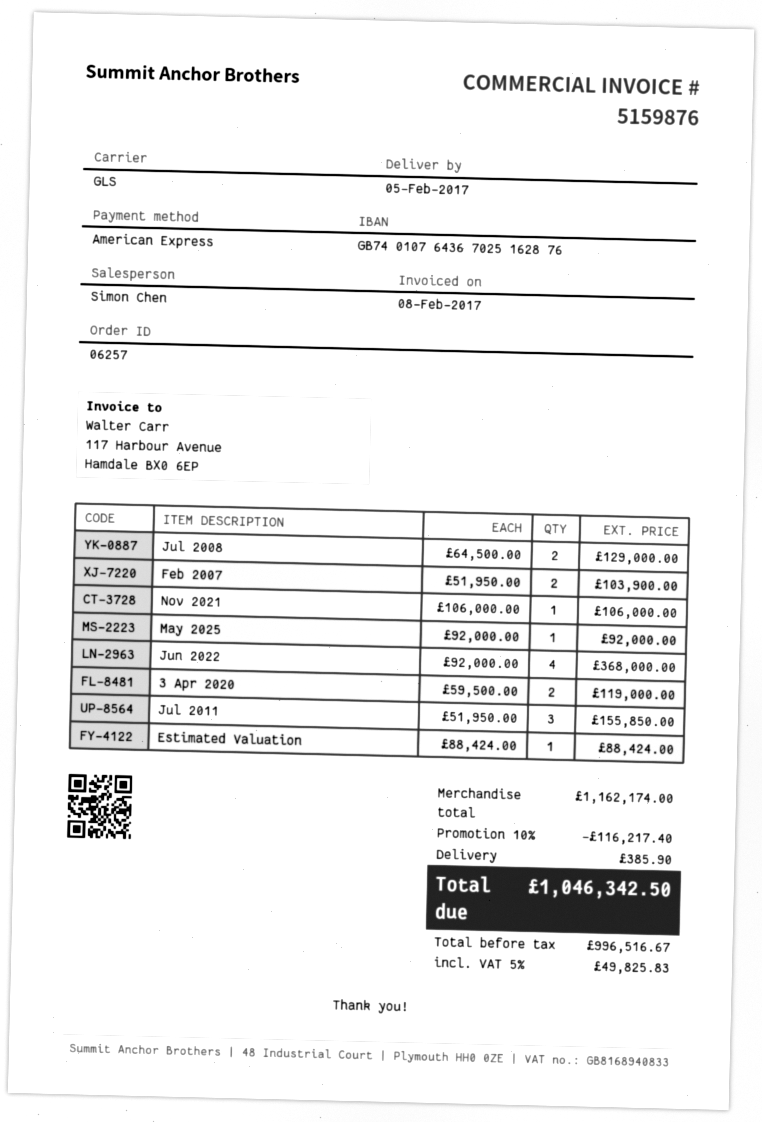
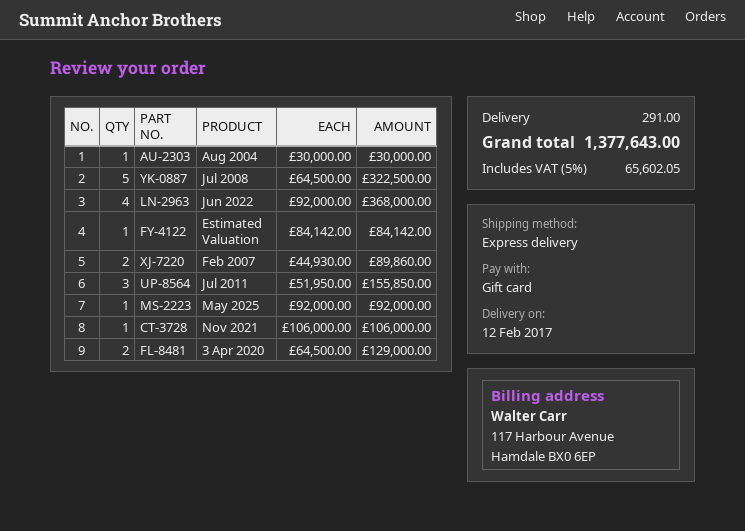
delivery date: 2017-02-05 -> 2017-02-12
payment method: American Express -> gift card
shipping method: GLS -> express
Jul 2008: 2 x 64500.00 = 129000.00 -> 5 x 64500.00 = 322500.00
Feb 2007: 2 x 51950.00 = 103900.00 -> 2 x 44930.00 = 89860.00
3 Apr 2020: 2 x 59500.00 = 119000.00 -> 2 x 64500.00 = 129000.00
Estimated Valuation: 1 x 88424.00 = 88424.00 -> 1 x 84142.00 = 84142.00
Aug 2004: none -> 1 x 30000.00 = 30000.00
discount: 10% = 116217.40 -> none
shipping: 385.90 -> 291.00
tax: 5% = 49825.83 -> 5% = 65602.05
total: 1046342.50 -> 1377643.00

